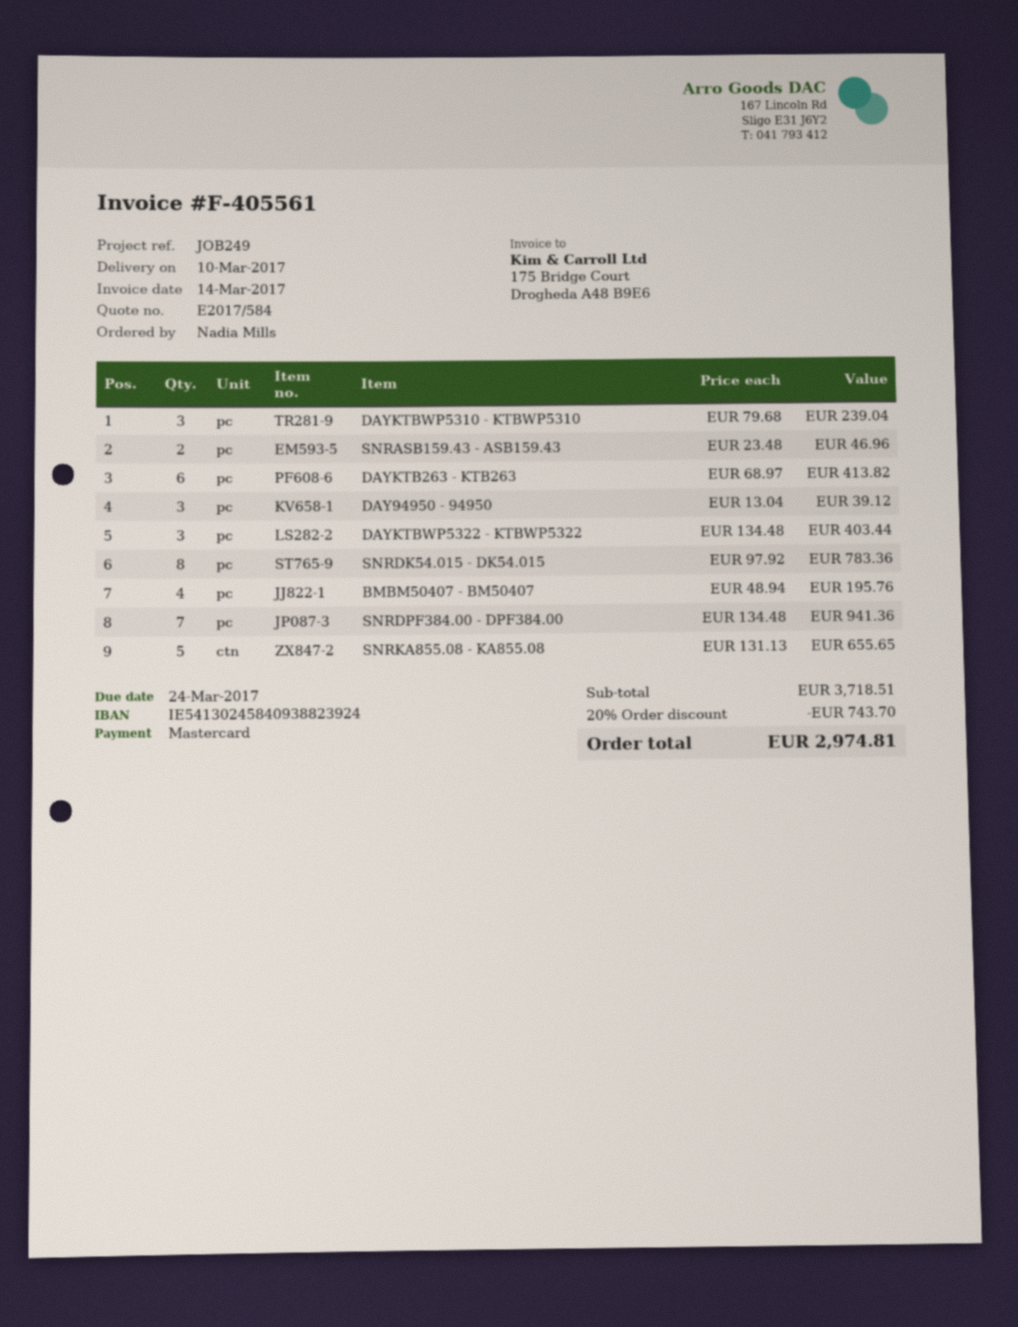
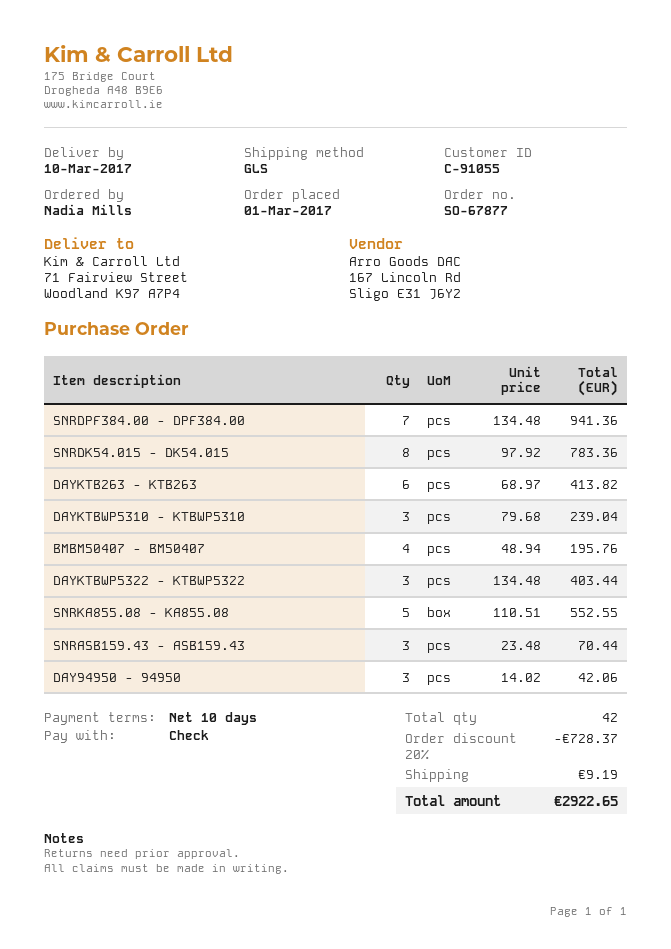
payment method: Mastercard -> cheque
SNRASB159.43 - ASB159.43: 2 x 23.48 = 46.96 -> 3 x 23.48 = 70.44
DAY94950 - 94950: 3 x 13.04 = 39.12 -> 3 x 14.02 = 42.06
SNRKA855.08 - KA855.08: 5 x 131.13 = 655.65 -> 5 x 110.51 = 552.55
discount: 20% = 743.70 -> 20% = 728.37
shipping: none -> 9.19
total: 2974.81 -> 2922.65

